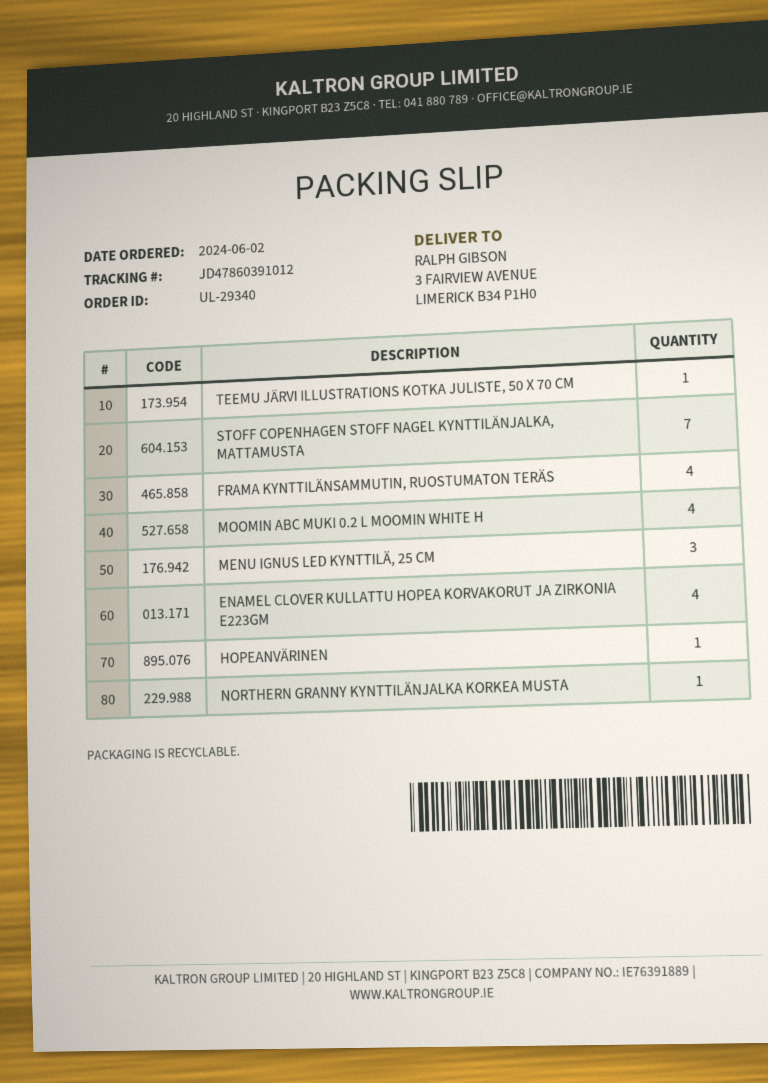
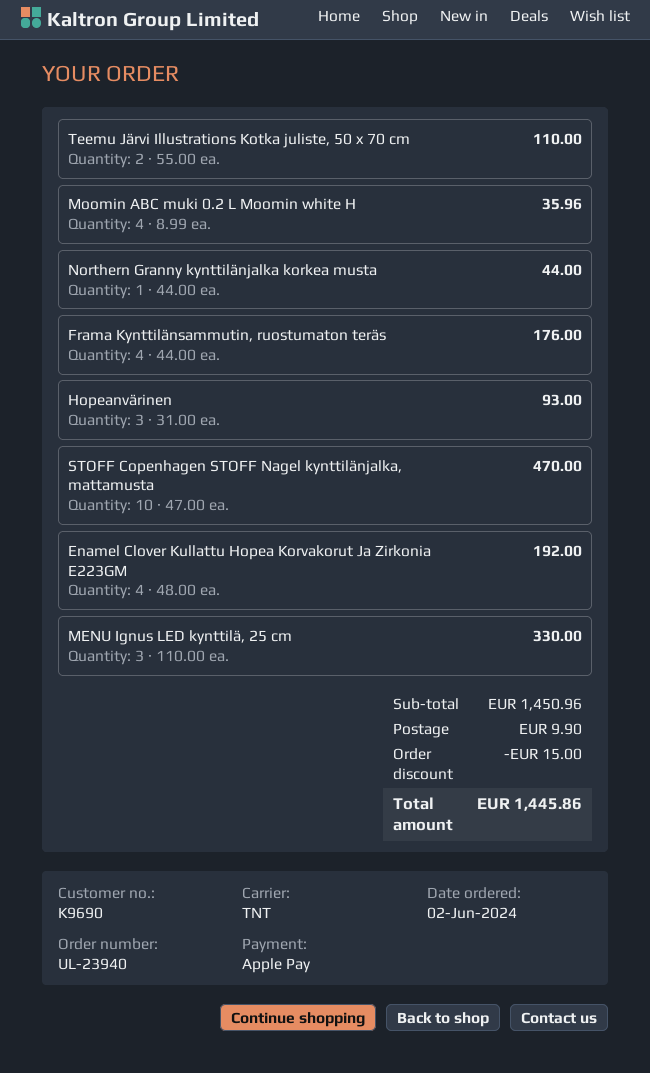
order number: UL-29340 -> UL-23940
TEEMU JÄRVI ILLUSTRATIONS KOTKA JULISTE, 50 X 70 CM: 1 -> 2
STOFF COPENHAGEN STOFF NAGEL KYNTTILÄNJALKA, MATTAMUSTA: 7 -> 10
HOPEANVÄRINEN: 1 -> 3

